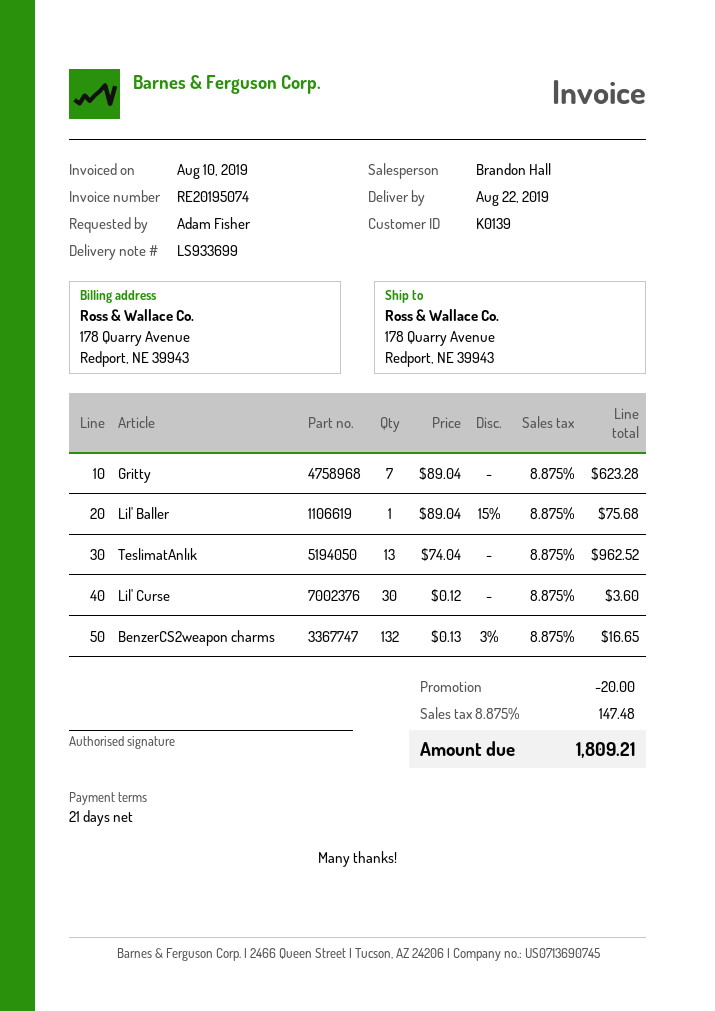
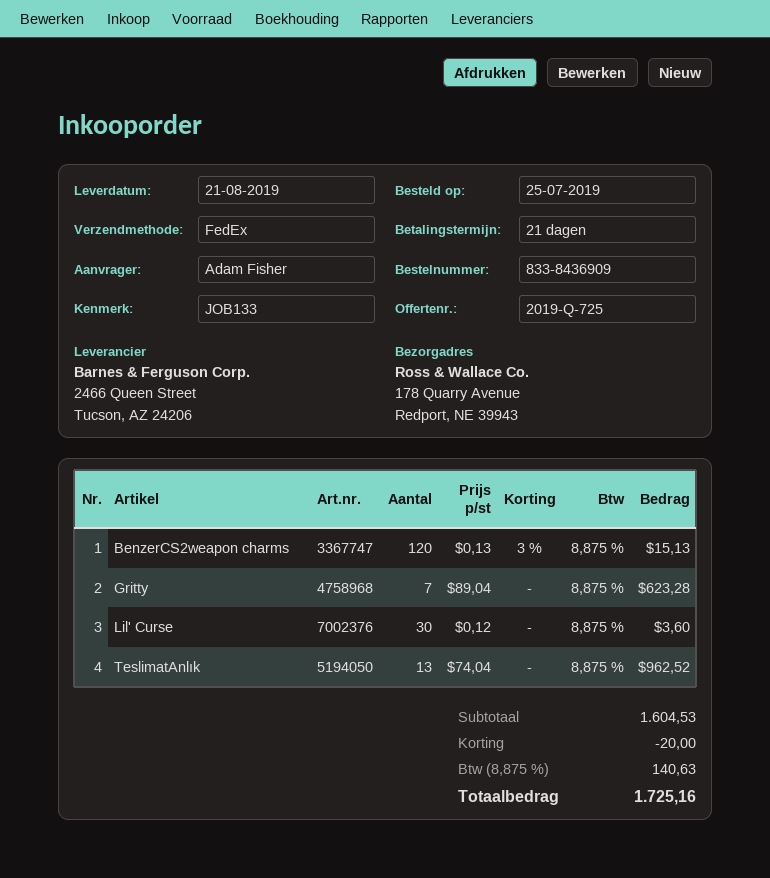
delivery date: 2019-08-22 -> 2019-08-21
Lil' Baller: 1 x 89.04 - 15% = 75.68 -> none
BenzerCS2weapon charms: 132 x 0.13 - 3% = 16.65 -> 120 x 0.13 - 3% = 15.13
tax: 8.875% = 147.48 -> 8.875% = 140.63
total: 1809.21 -> 1725.16

